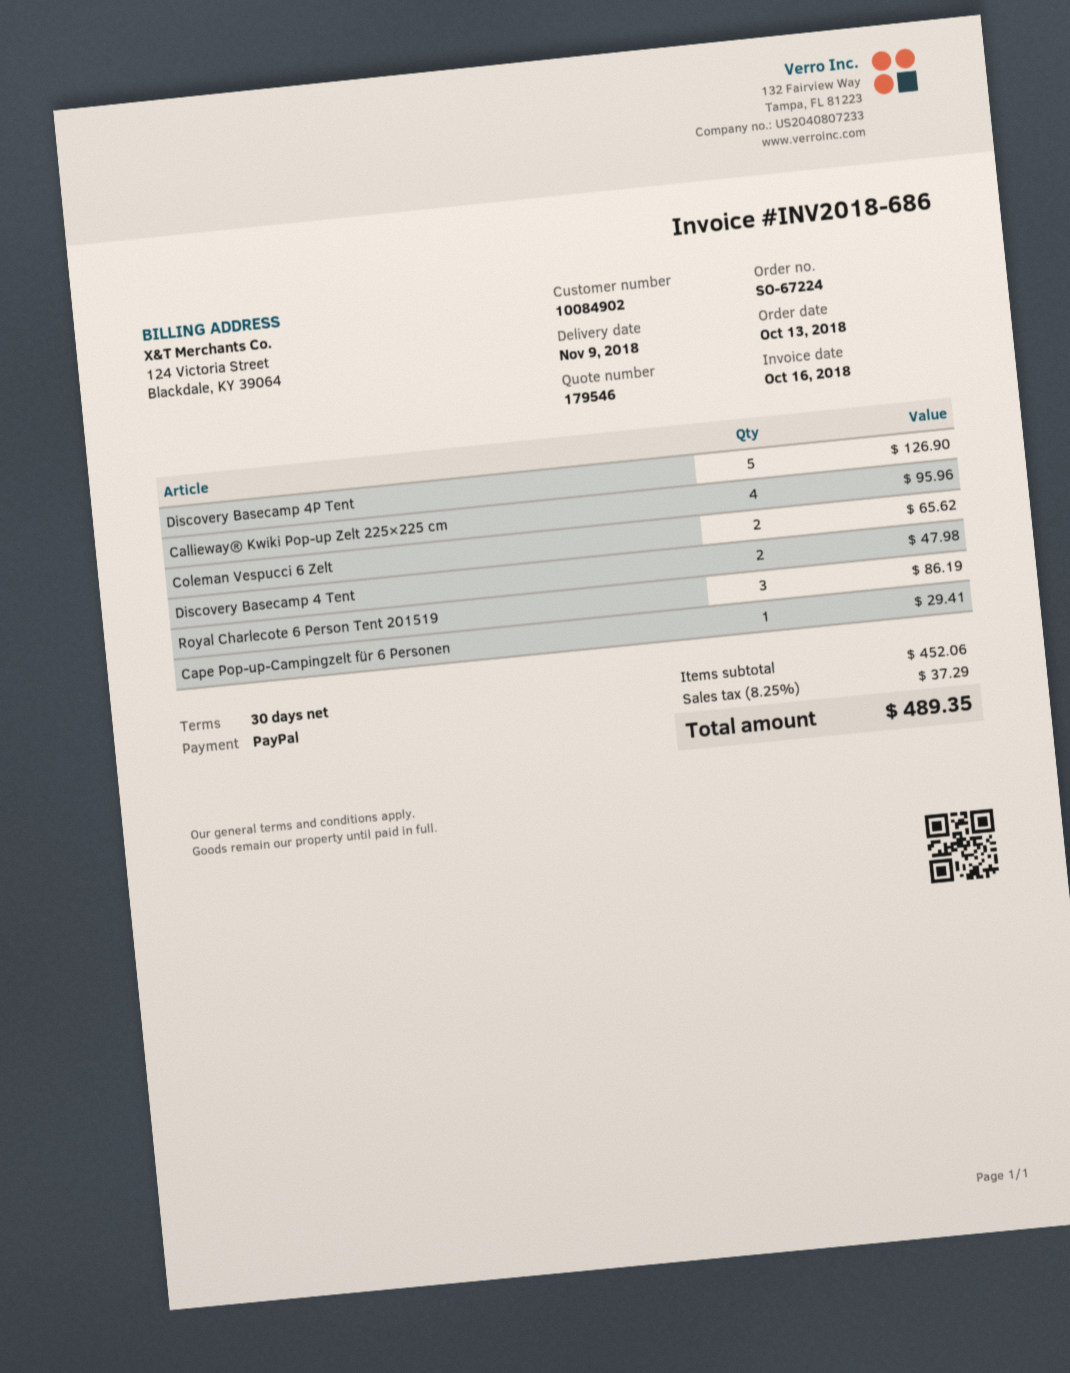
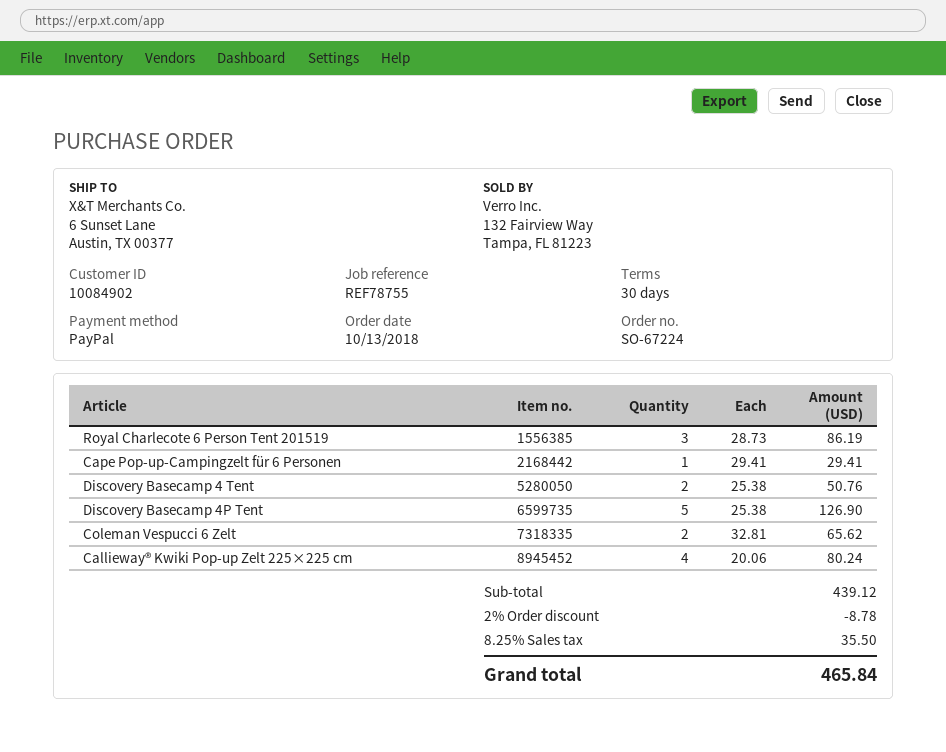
Callieway® Kwiki Pop-up Zelt 225×225 cm: 4 for 95.96 -> 4 for 80.24
Discovery Basecamp 4 Tent: 2 for 47.98 -> 2 for 50.76
subtotal: 452.06 -> 439.12
discount: none -> 2% = 8.78
tax: 8.25% = 37.29 -> 8.25% = 35.50
total: 489.35 -> 465.84

